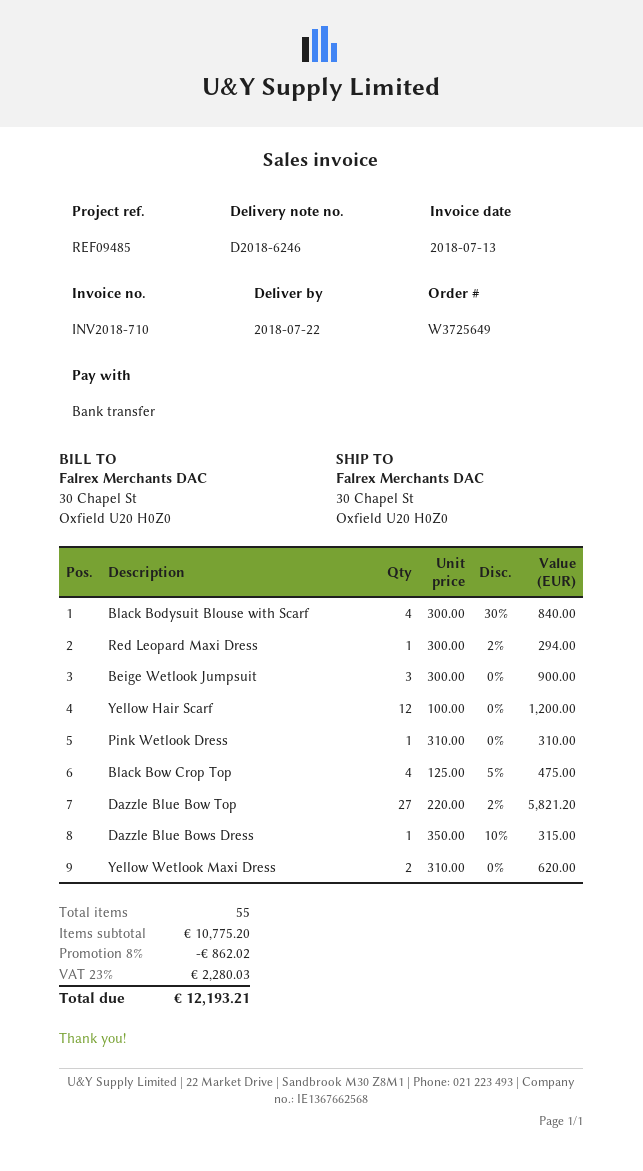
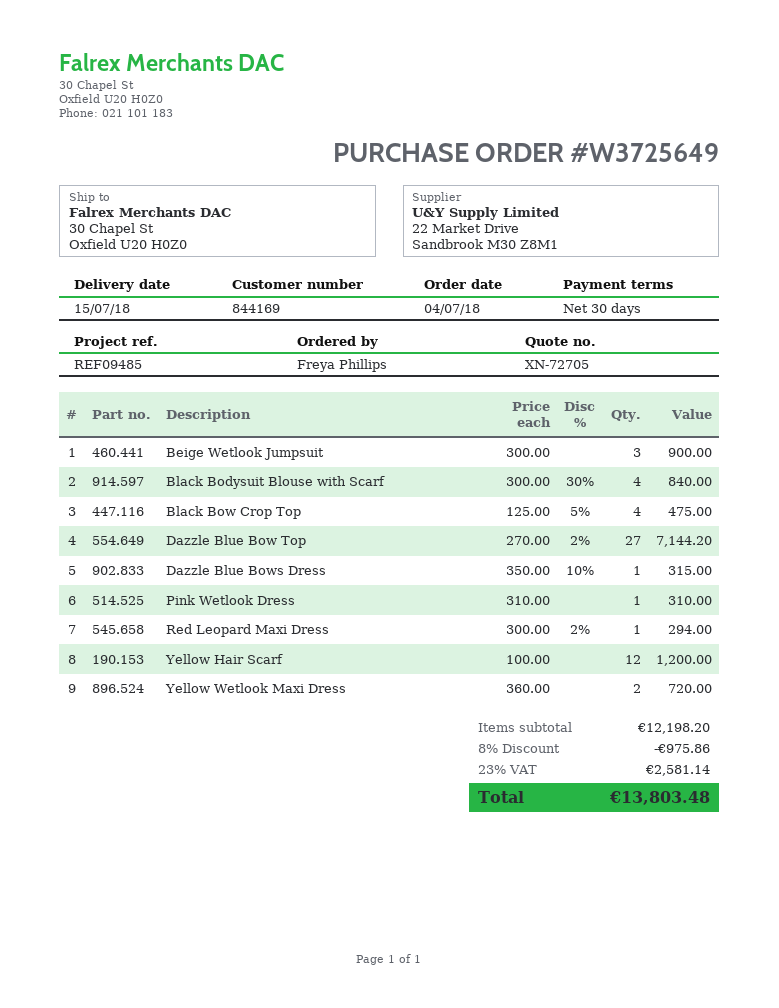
delivery date: 2018-07-22 -> 2018-07-15
Dazzle Blue Bow Top: 27 x 220.00 - 2% = 5821.20 -> 27 x 270.00 - 2% = 7144.20
Yellow Wetlook Maxi Dress: 2 x 310.00 = 620.00 -> 2 x 360.00 = 720.00
subtotal: 10775.20 -> 12198.20
discount: 8% = 862.02 -> 8% = 975.86
tax: 23% = 2280.03 -> 23% = 2581.14
total: 12193.21 -> 13803.48

